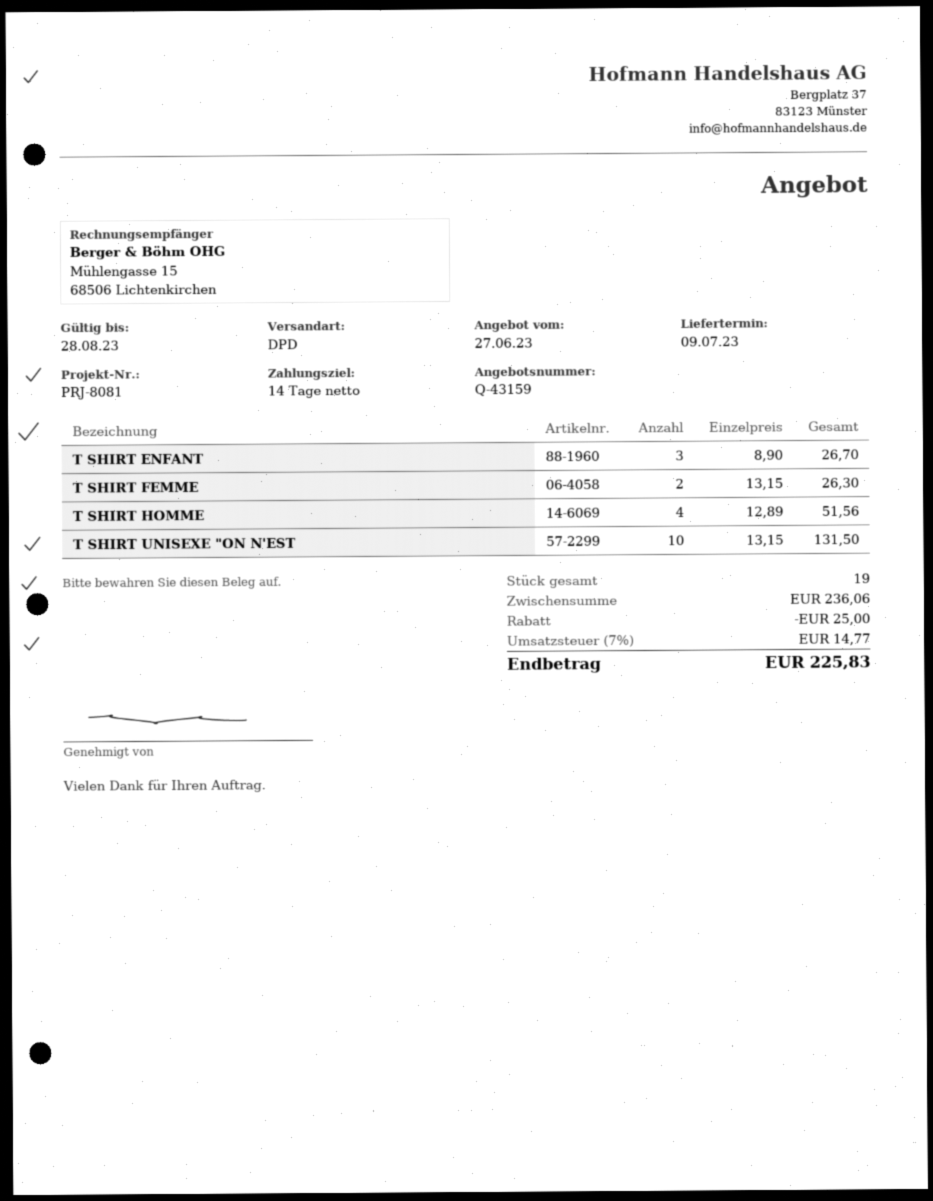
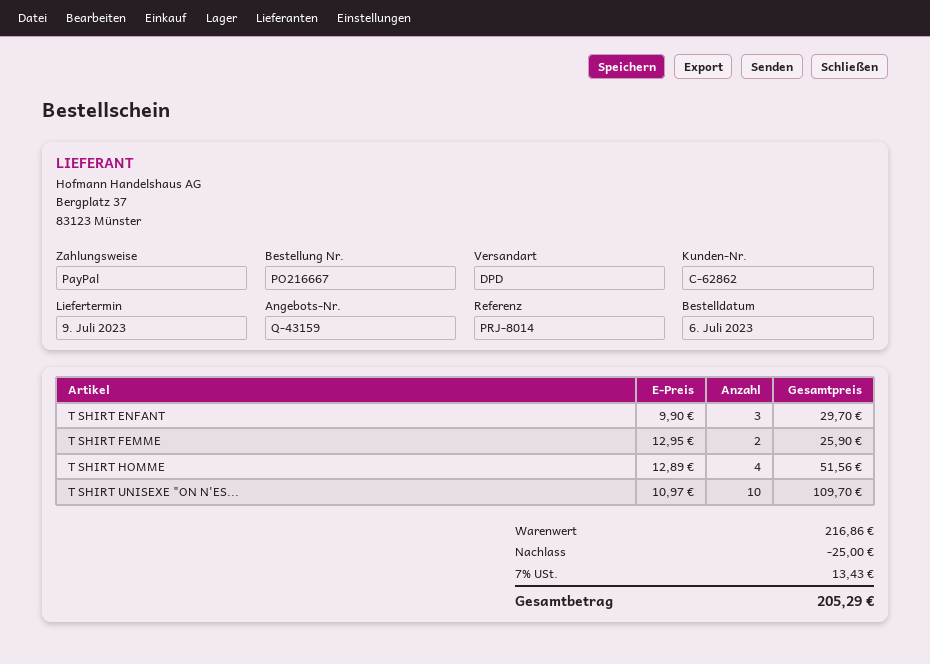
reference: PRJ-8081 -> PRJ-8014
T SHIRT ENFANT: 3 x 8.90 = 26.70 -> 3 x 9.90 = 29.70
T SHIRT FEMME: 2 x 13.15 = 26.30 -> 2 x 12.95 = 25.90
T SHIRT UNISEXE "ON N'EST: 10 x 13.15 = 131.50 -> 10 x 10.97 = 109.70
subtotal: 236.06 -> 216.86
tax: 7% = 14.77 -> 7% = 13.43
total: 225.83 -> 205.29

